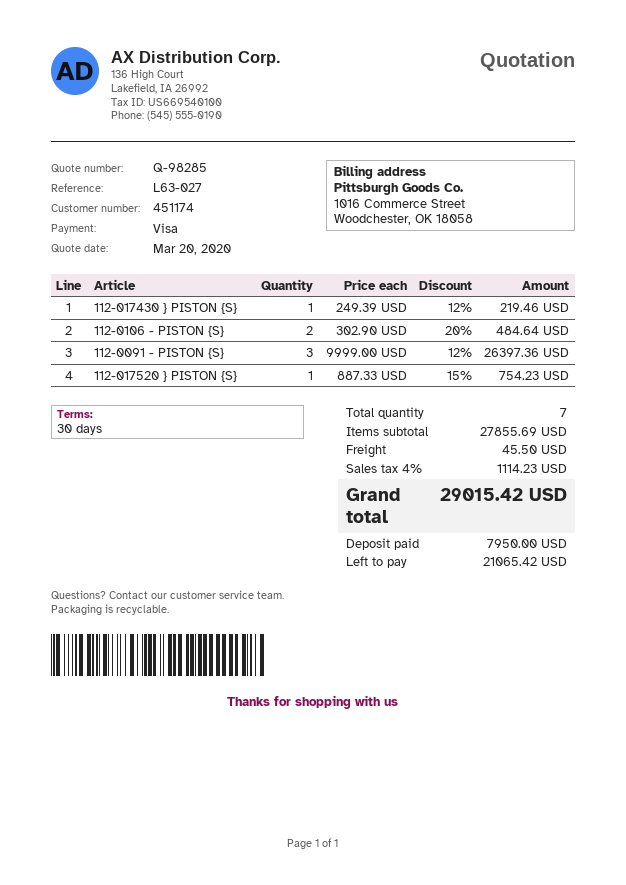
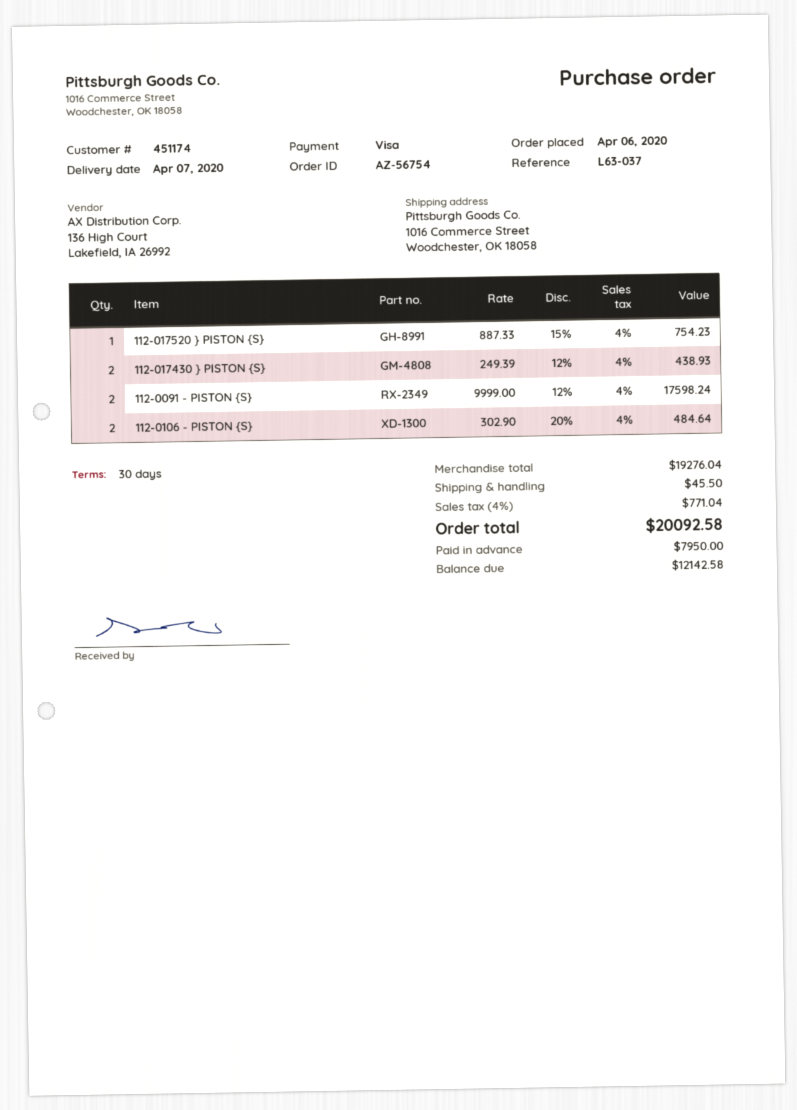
reference: L63-027 -> L63-037
112-017430 } PISTON {S}: 1 x 249.39 - 12% = 219.46 -> 2 x 249.39 - 12% = 438.93
112-0091 - PISTON {S}: 3 x 9999.00 - 12% = 26397.36 -> 2 x 9999.00 - 12% = 17598.24
subtotal: 27855.69 -> 19276.04
tax: 4% = 1114.23 -> 4% = 771.04
total: 29015.42 -> 20092.58
balance: 21065.42 -> 12142.58

